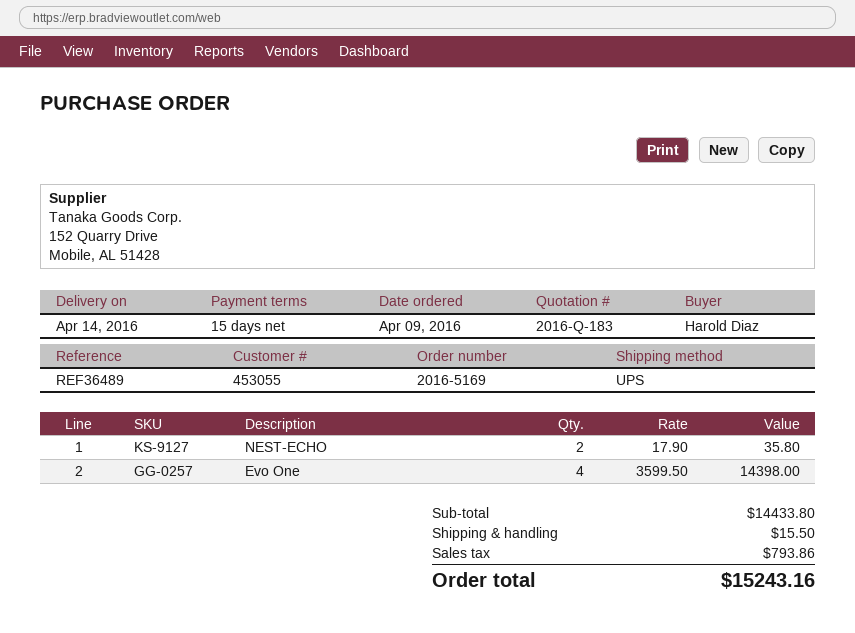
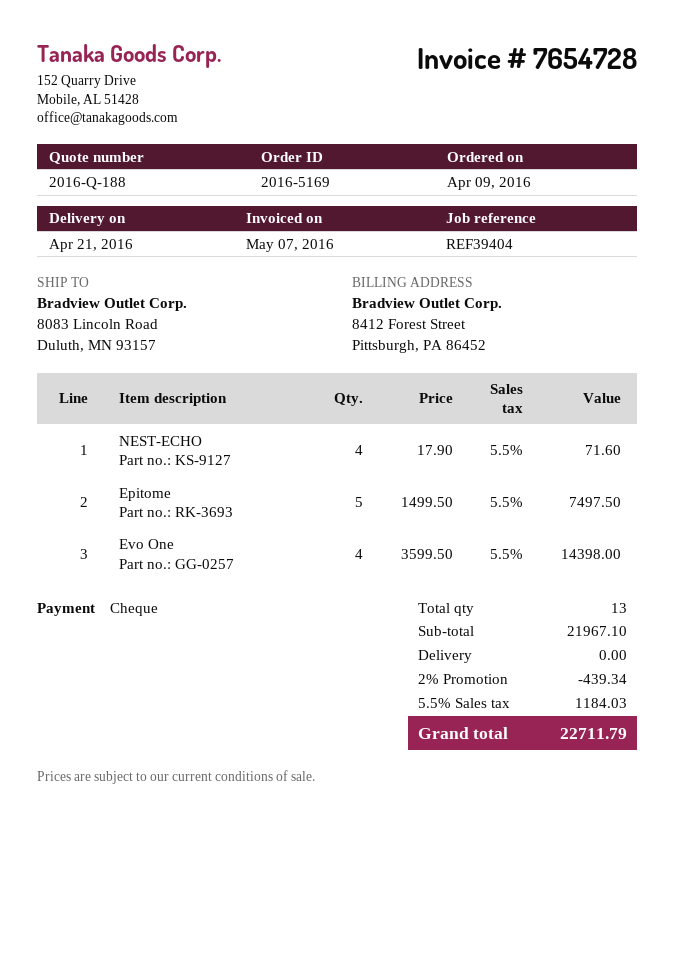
quote number: 2016-Q-183 -> 2016-Q-188
delivery date: 2016-04-14 -> 2016-04-21
reference: REF36489 -> REF39404
NEST-ECHO: 2 x 17.90 = 35.80 -> 4 x 17.90 = 71.60
Epitome: none -> 5 x 1499.50 = 7497.50
subtotal: 14433.80 -> 21967.10
discount: none -> 2% = 439.34
shipping: 15.50 -> 0.00
tax: 793.86 -> 1184.03
total: 15243.16 -> 22711.79

